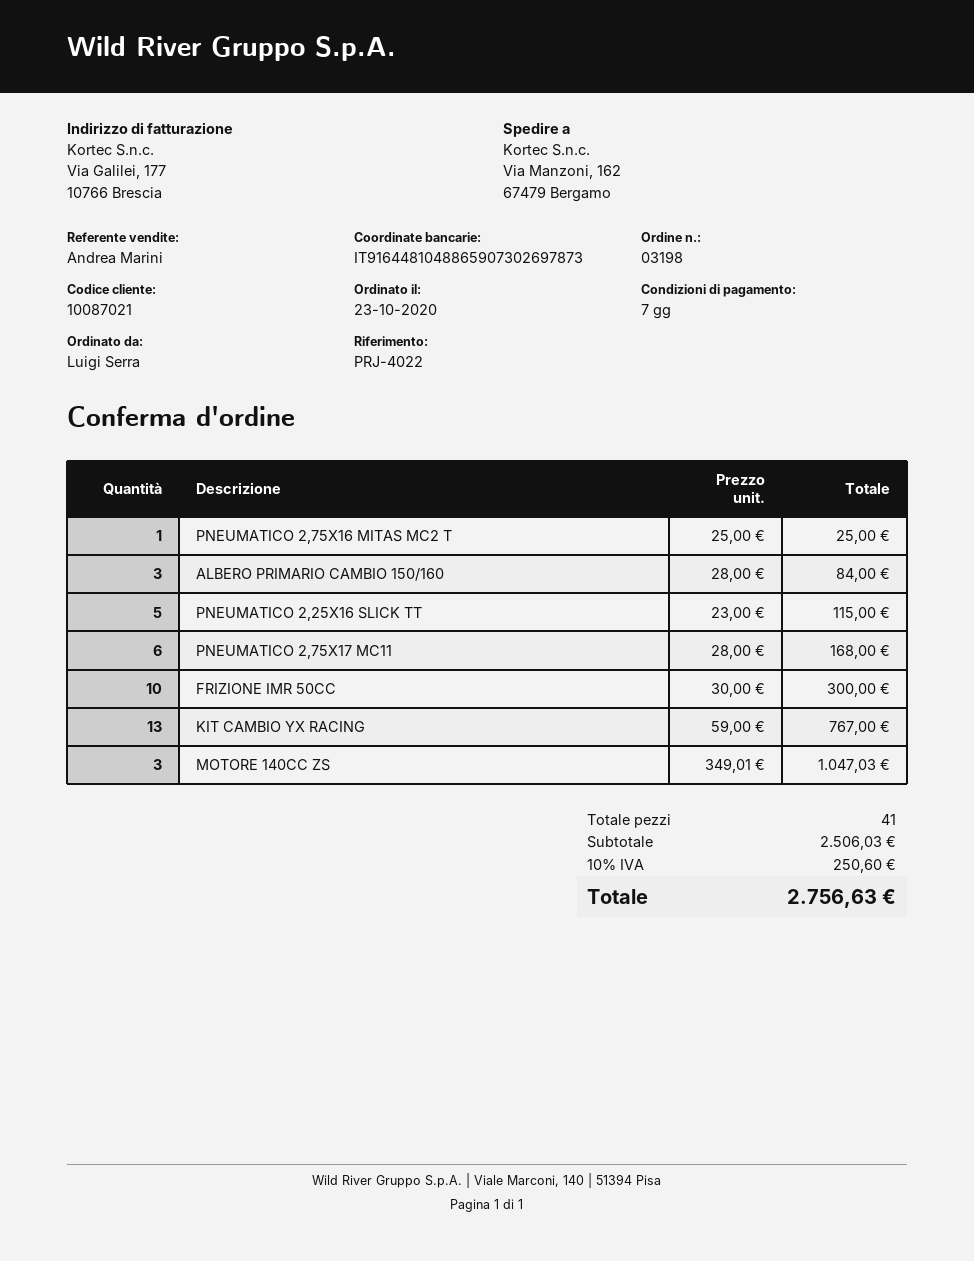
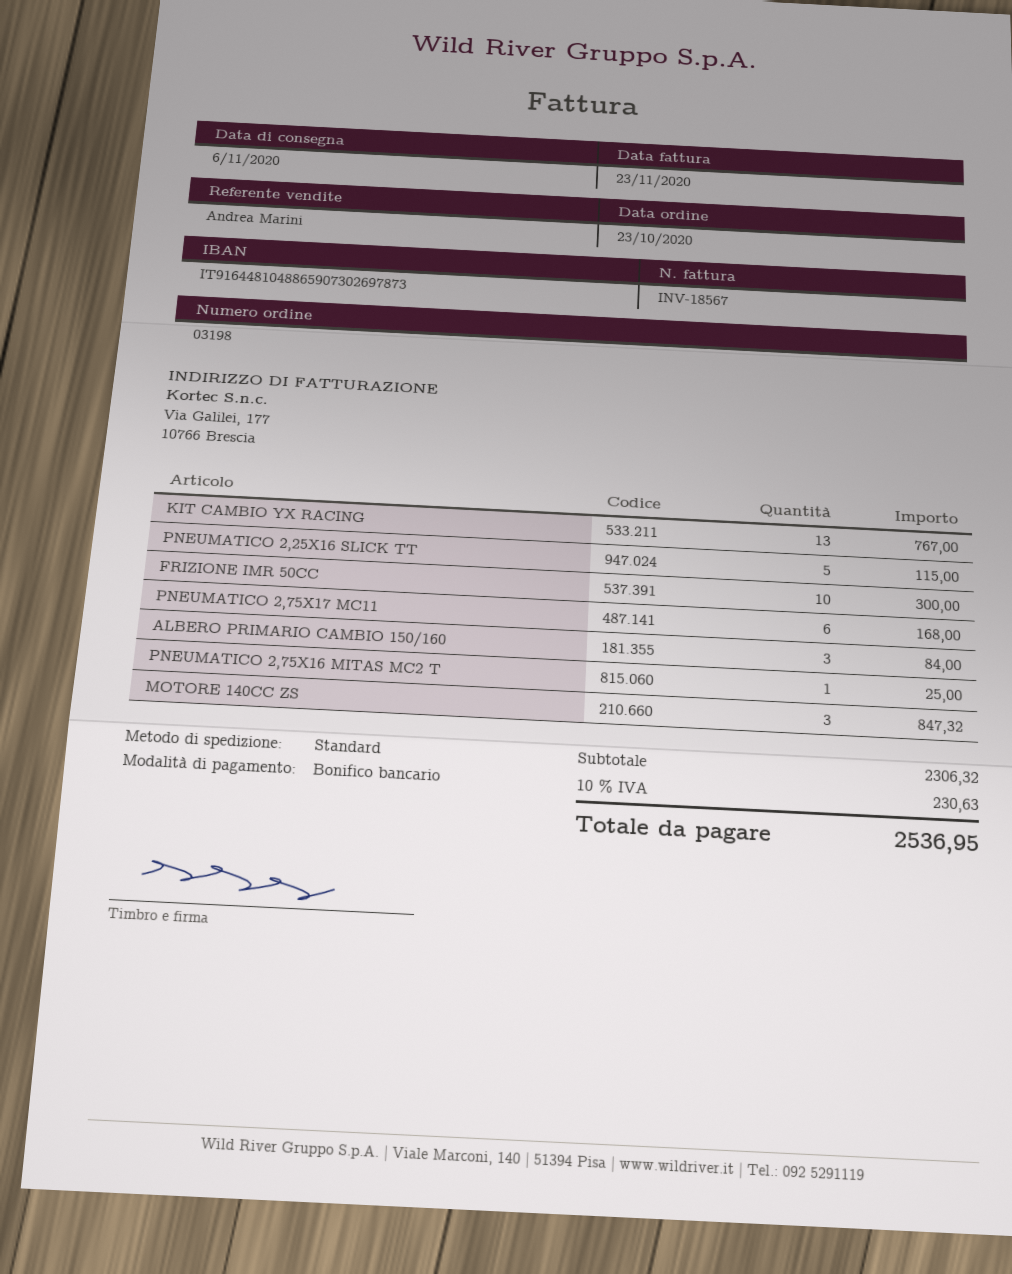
MOTORE 140CC ZS: 3 for 1047.03 -> 3 for 847.32
subtotal: 2506.03 -> 2306.32
tax: 10% = 250.60 -> 10% = 230.63
total: 2756.63 -> 2536.95

